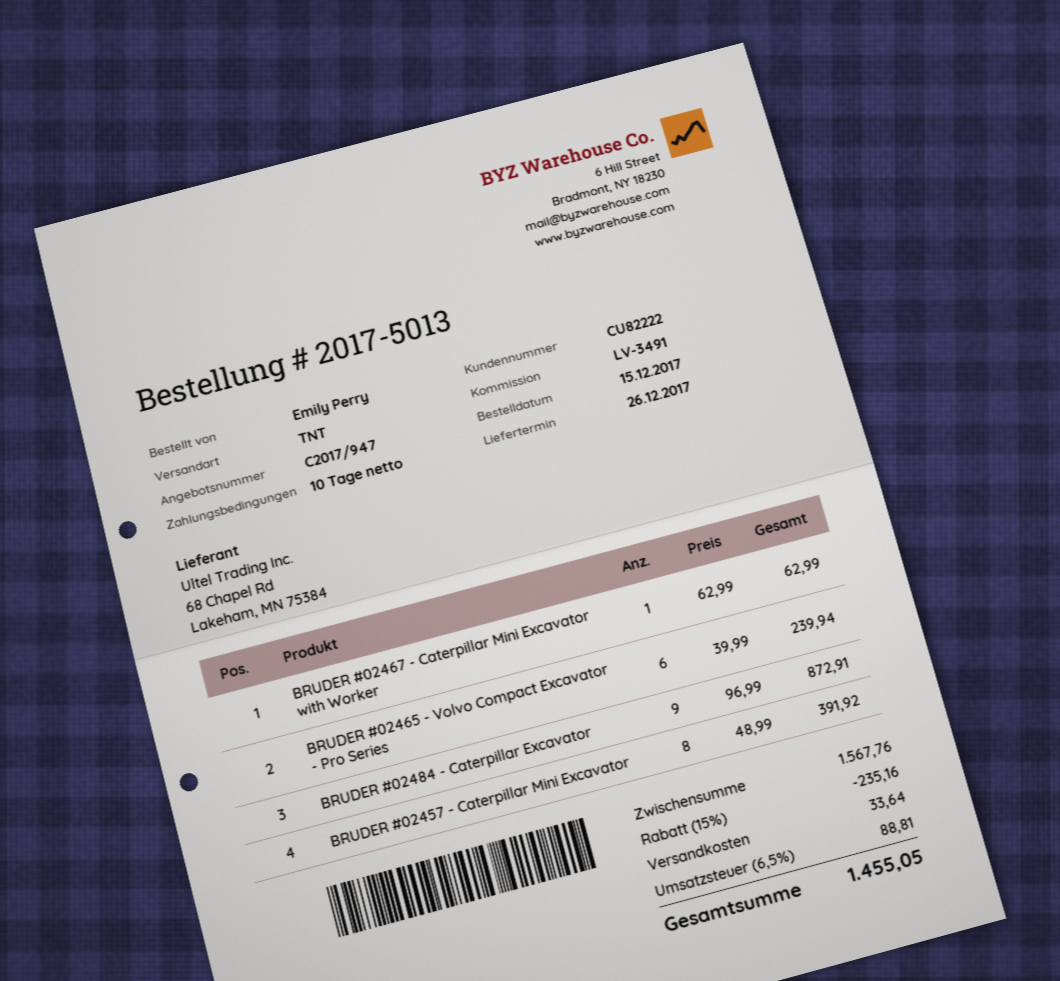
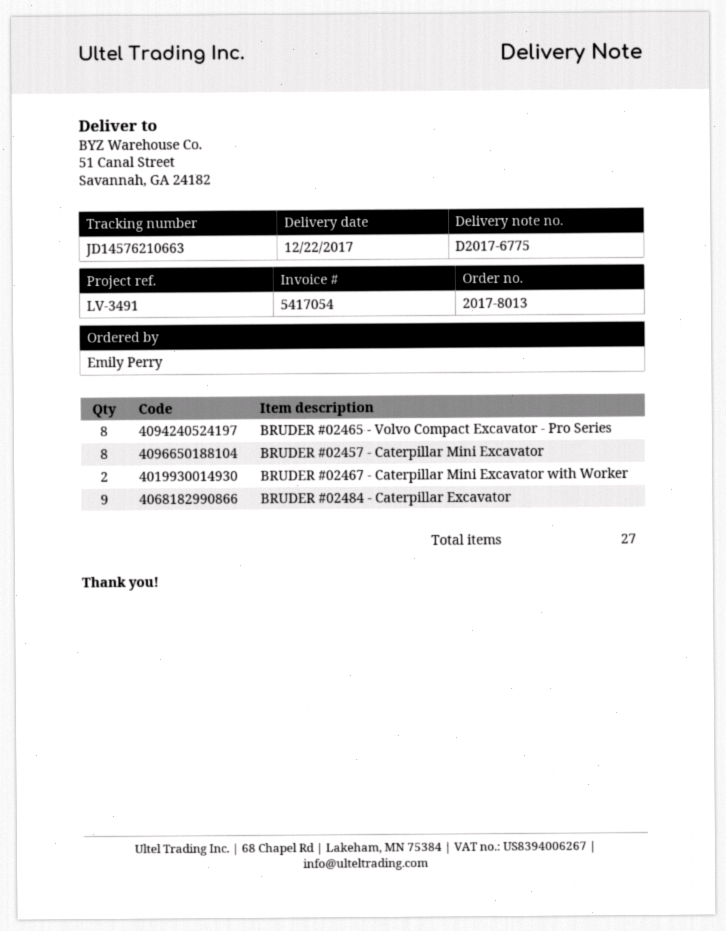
order number: 2017-5013 -> 2017-8013
delivery date: 2017-12-26 -> 2017-12-22
BRUDER #02467 - Caterpillar Mini Excavator with Worker: 1 -> 2
BRUDER #02465 - Volvo Compact Excavator - Pro Series: 6 -> 8

